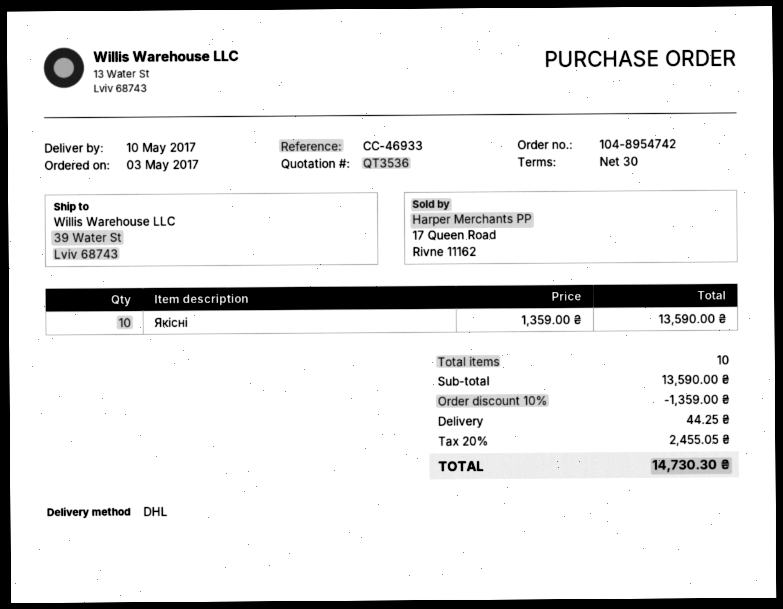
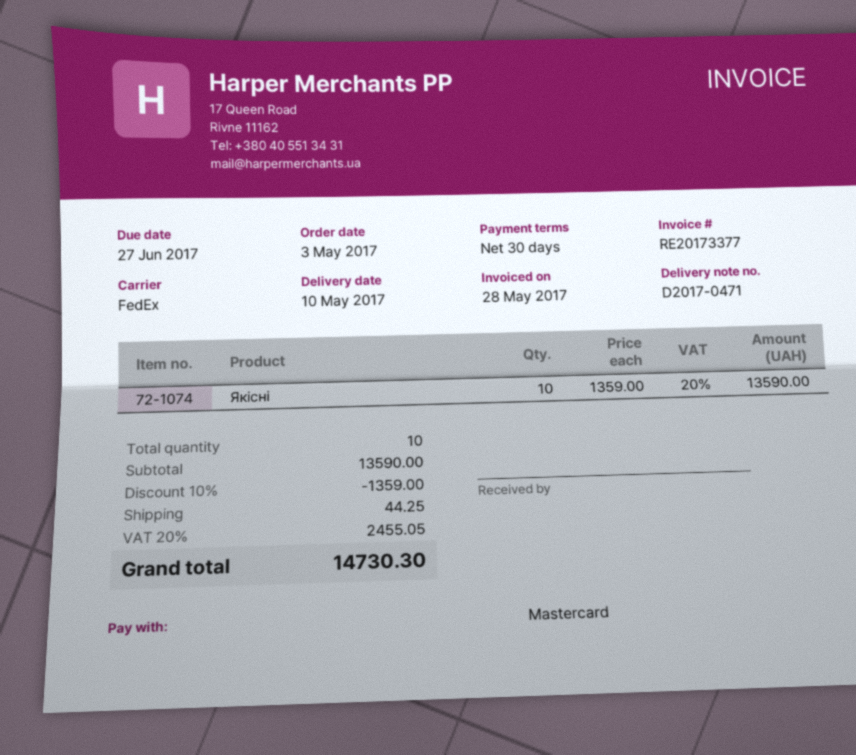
shipping method: DHL -> FedEx

